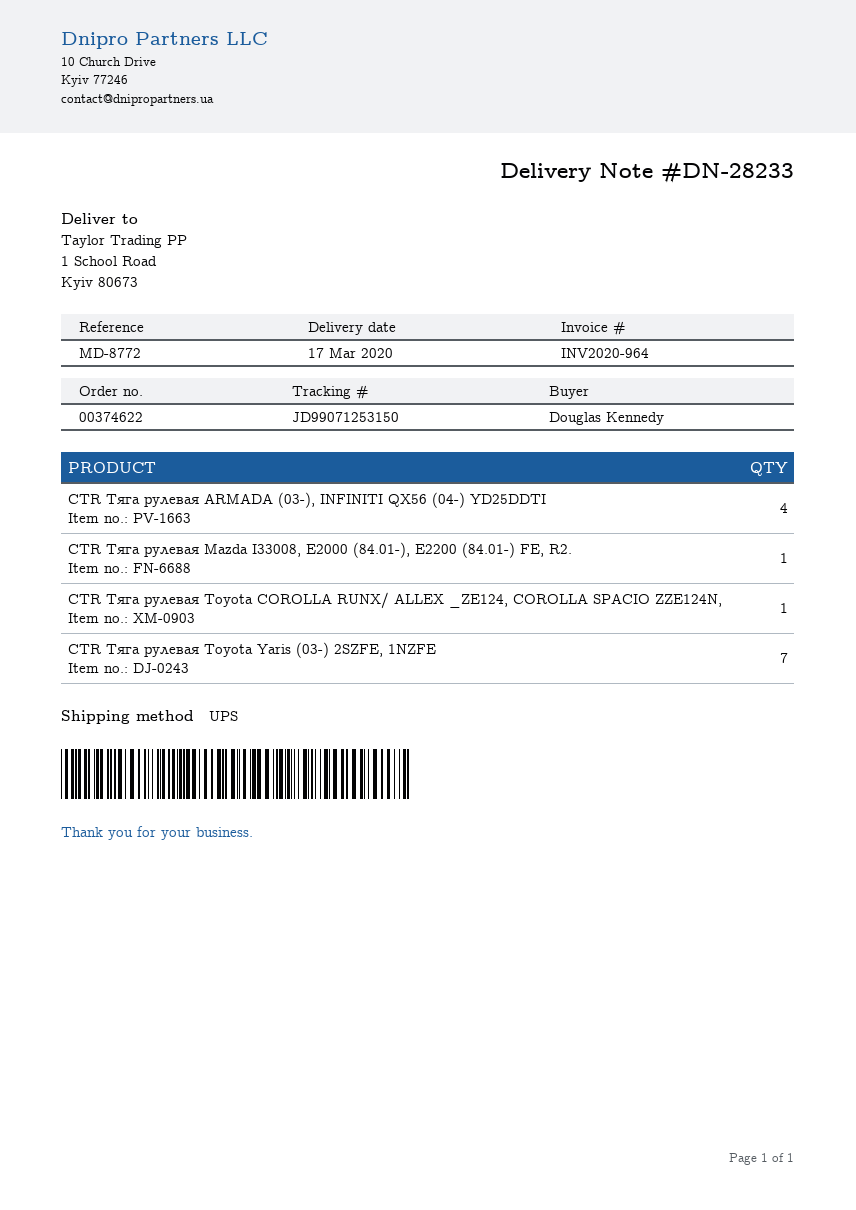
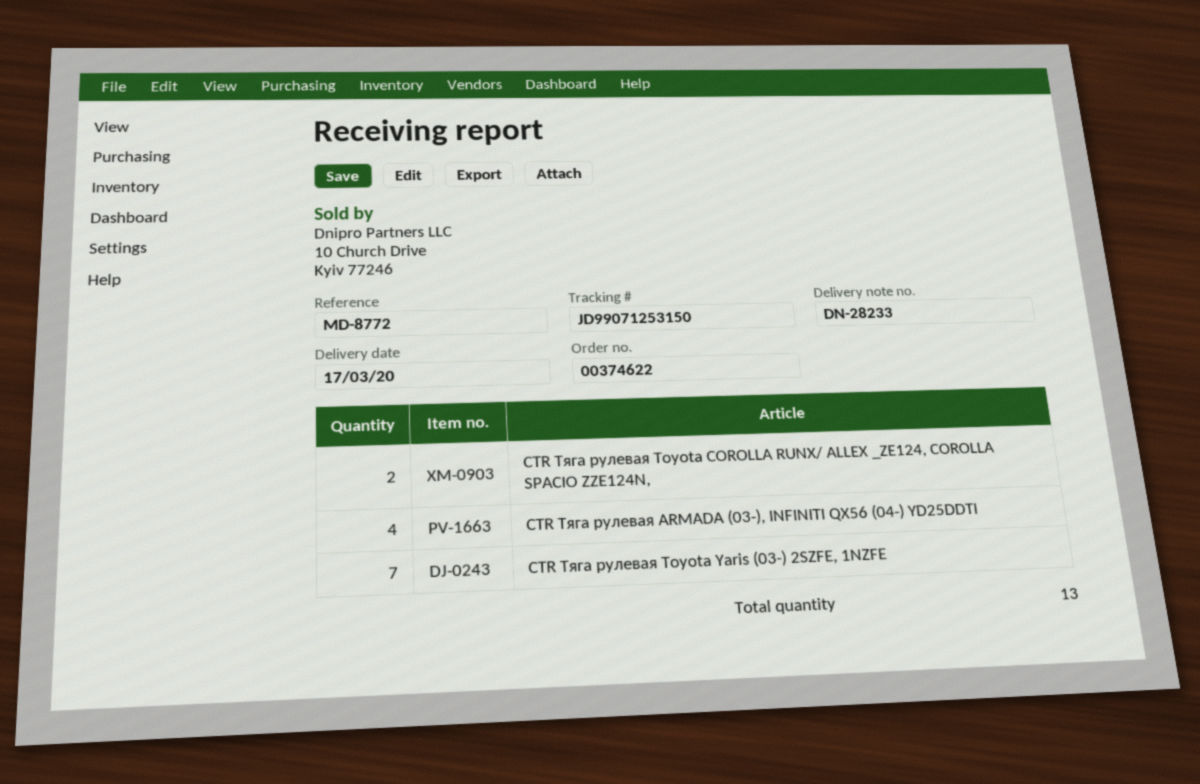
CTR Тяга рулевая Mazda I33008, E2000 (84.01-), E2200 (84.01-) FE, R2.: 1 -> none
CTR Тяга рулевая Toyota COROLLA RUNX/ ALLEX _ZE124, COROLLA SPACIO ZZE124N,: 1 -> 2

